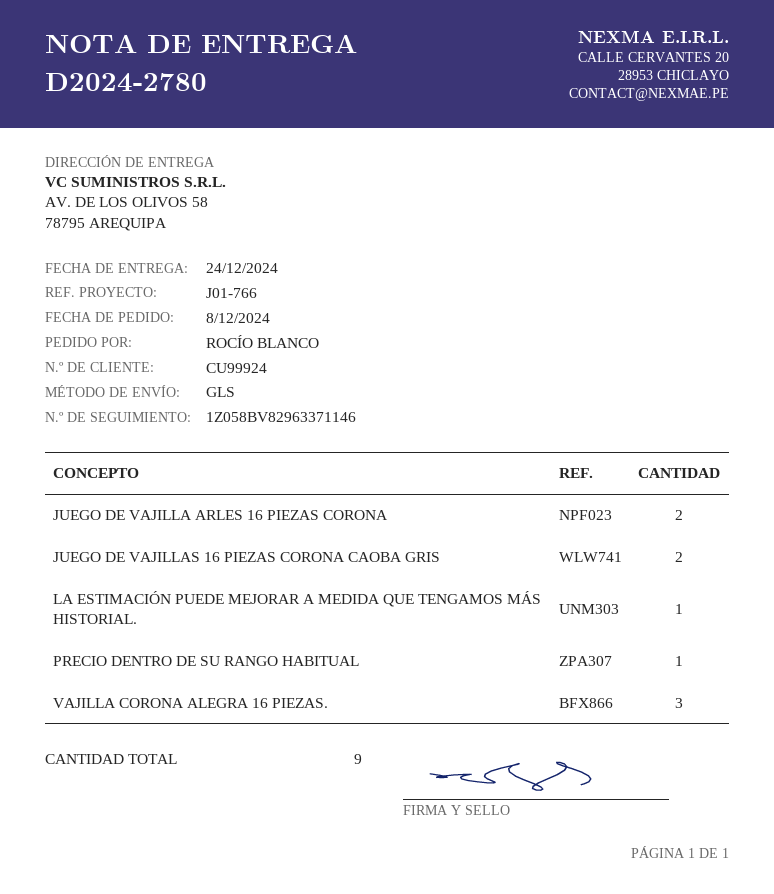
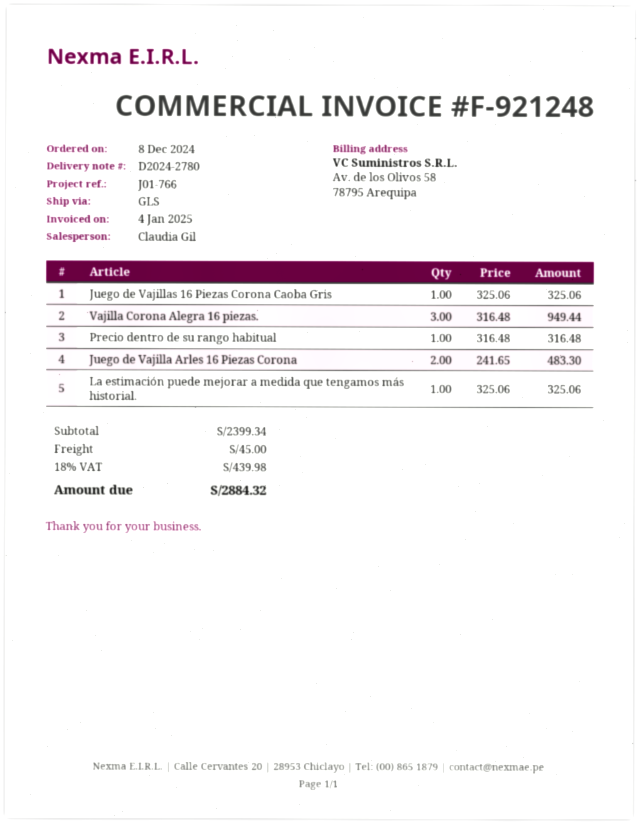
JUEGO DE VAJILLAS 16 PIEZAS CORONA CAOBA GRIS: 2 -> 1

